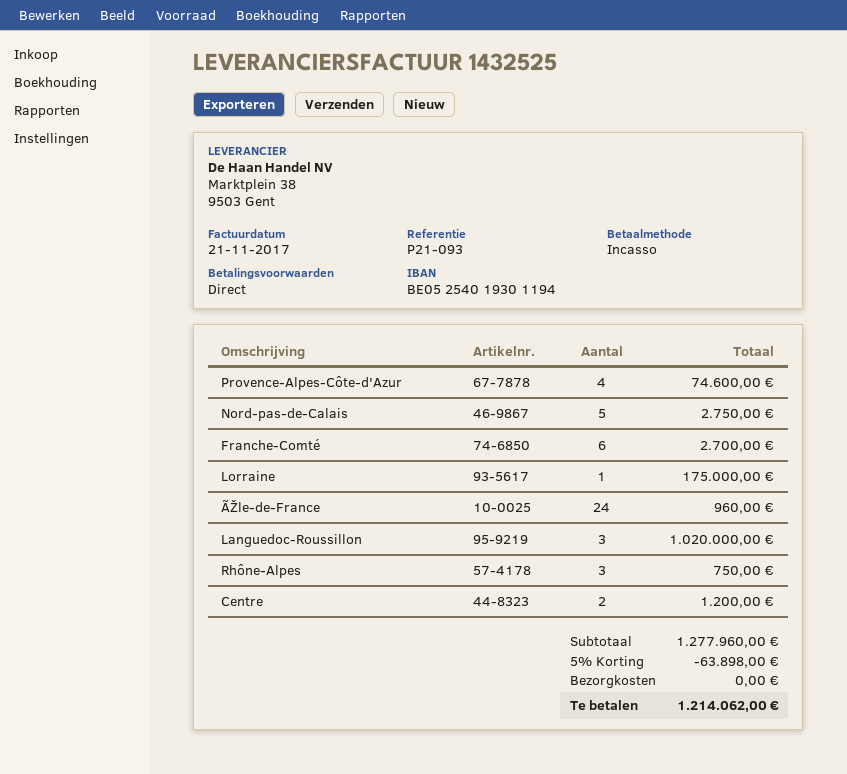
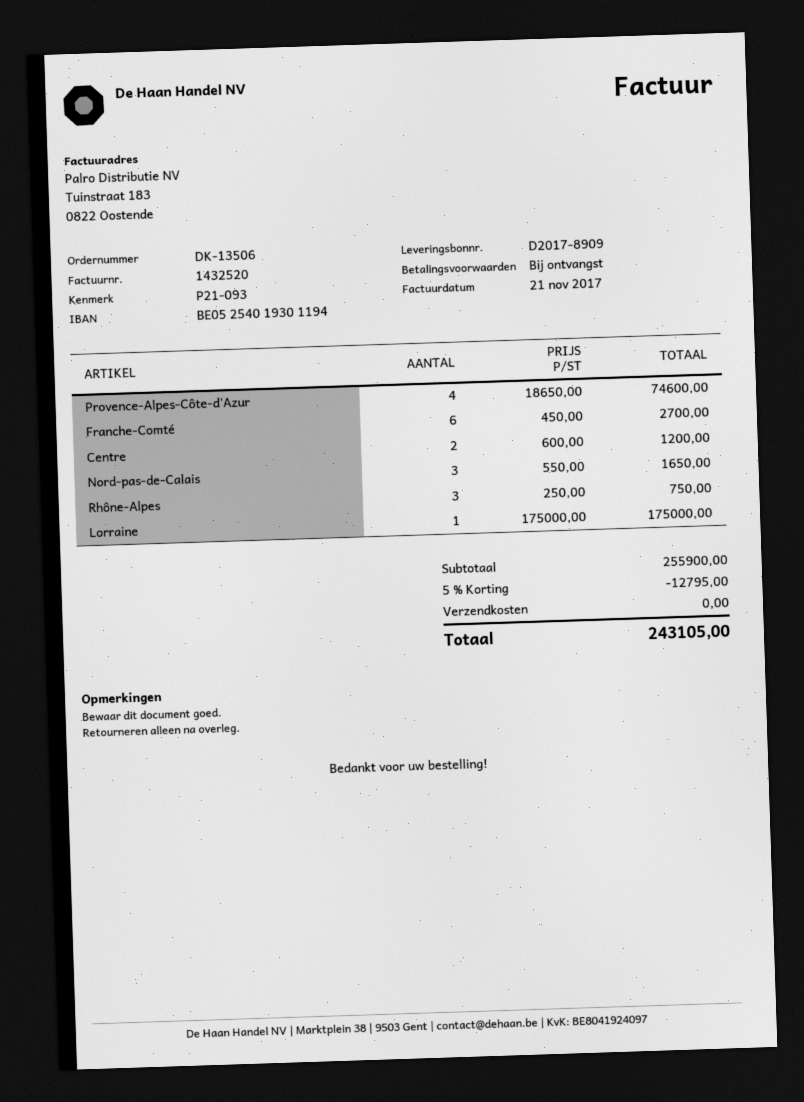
invoice number: 1432525 -> 1432520
Nord-pas-de-Calais: 5 for 2750.00 -> 3 for 1650.00
ÃŽle-de-France: 24 for 960.00 -> none
Languedoc-Roussillon: 3 for 1020000.00 -> none
subtotal: 1277960.00 -> 255900.00
discount: 5% = 63898.00 -> 5% = 12795.00
total: 1214062.00 -> 243105.00

